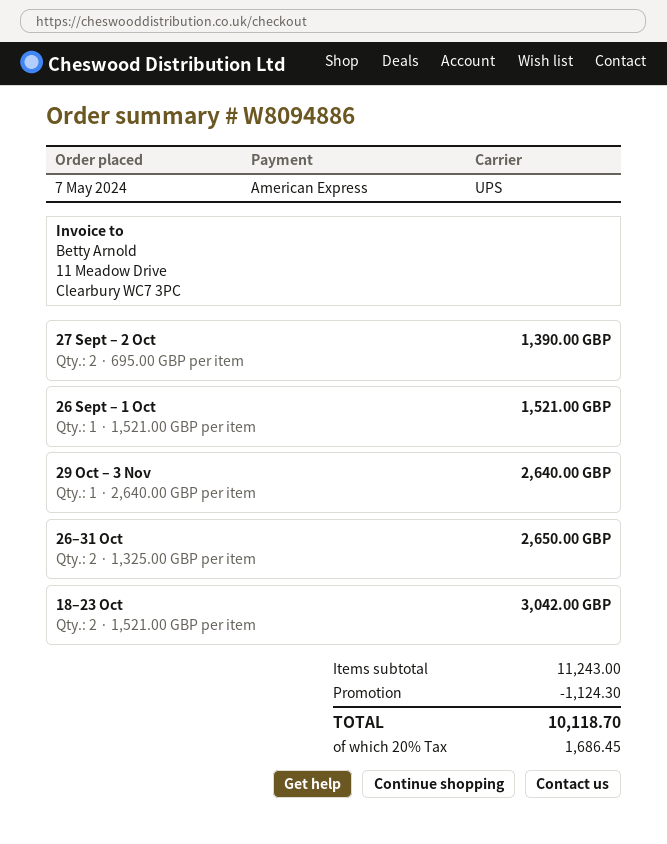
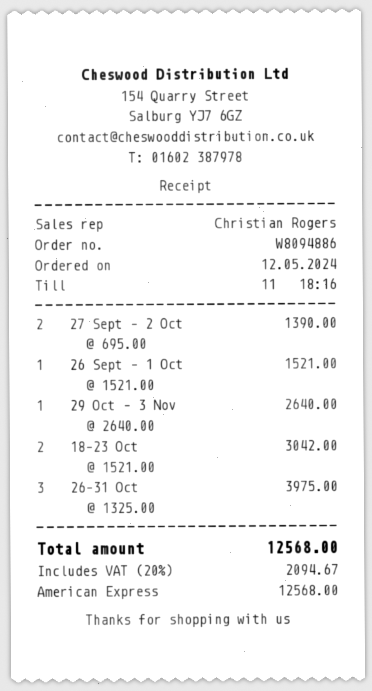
order date: 2024-05-07 -> 2024-05-12
26–31 Oct: 2 x 1325.00 = 2650.00 -> 3 x 1325.00 = 3975.00
discount: 1124.30 -> none
tax: 20% = 1686.45 -> 20% = 2094.67
total: 10118.70 -> 12568.00

